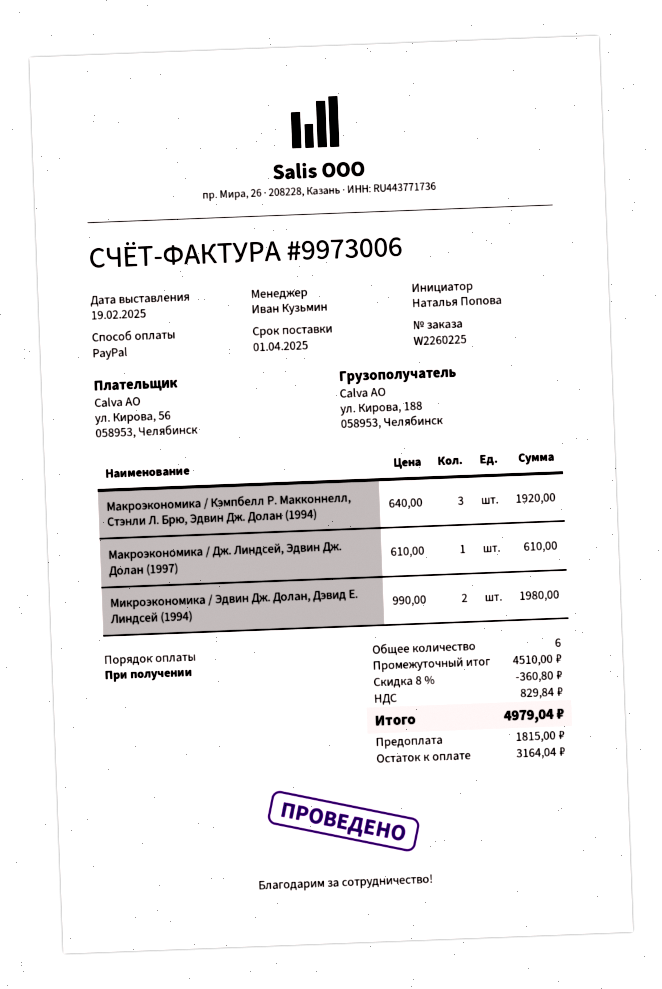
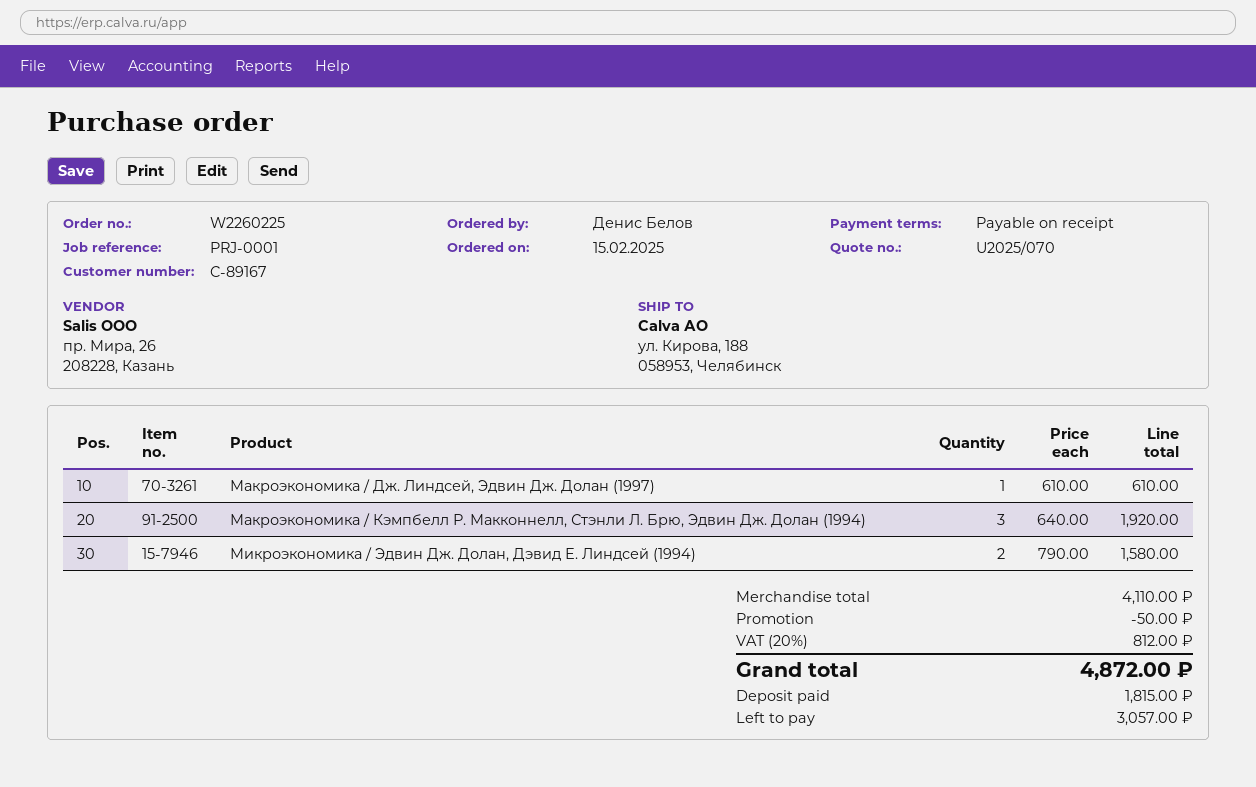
ordered by: Наталья Попова -> Денис Белов
Микроэкономика / Эдвин Дж. Долан, Дэвид Е. Линдсей (1994): 2 x 990.00 = 1980.00 -> 2 x 790.00 = 1580.00
subtotal: 4510.00 -> 4110.00
discount: 360.80 -> 50.00
tax: 829.84 -> 812.00
total: 4979.04 -> 4872.00
balance: 3164.04 -> 3057.00

